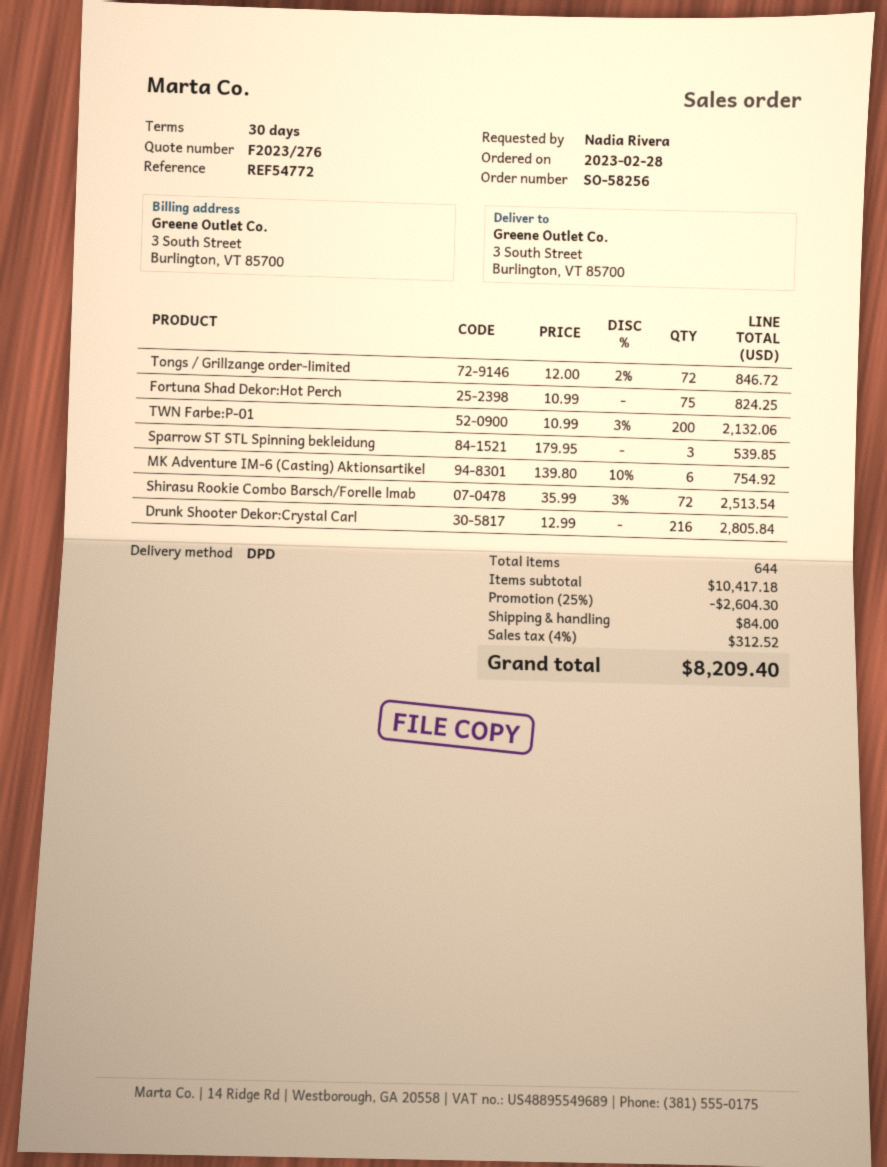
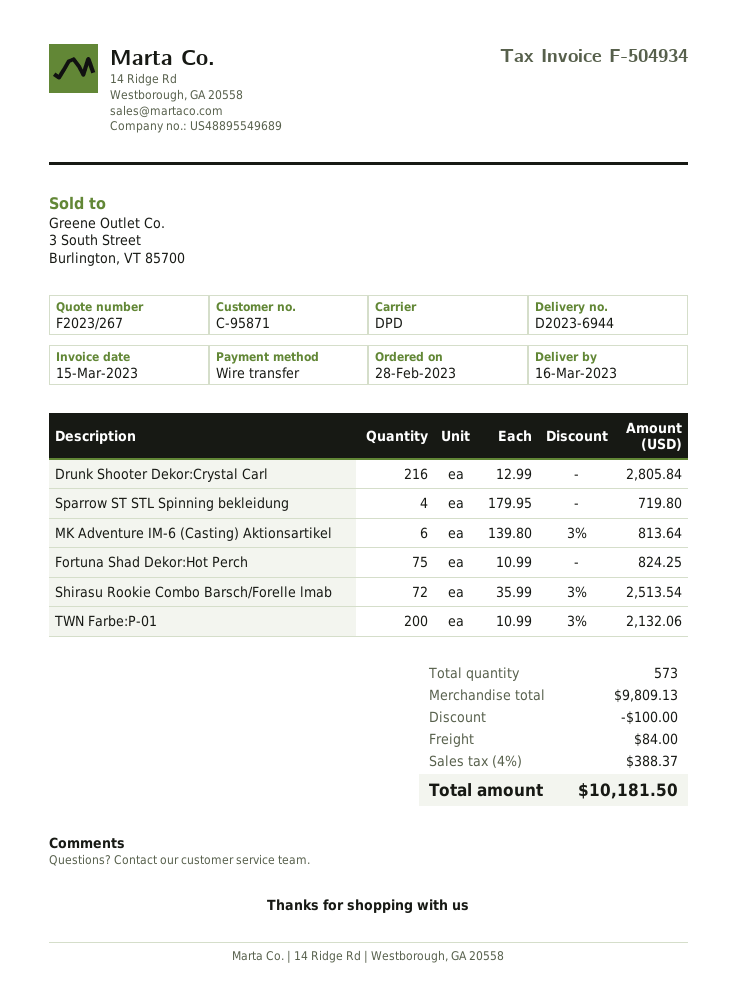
quote number: F2023/276 -> F2023/267
Tongs / Grillzange order-limited: 72 x 12.00 - 2% = 846.72 -> none
Sparrow ST STL Spinning bekleidung: 3 x 179.95 = 539.85 -> 4 x 179.95 = 719.80
MK Adventure IM-6 (Casting) Aktionsartikel: 6 x 139.80 - 10% = 754.92 -> 6 x 139.80 - 3% = 813.64
total quantity: 644 -> 573
subtotal: 10417.18 -> 9809.13
discount: 2604.30 -> 100.00
tax: 4% = 312.52 -> 4% = 388.37
total: 8209.40 -> 10181.50

